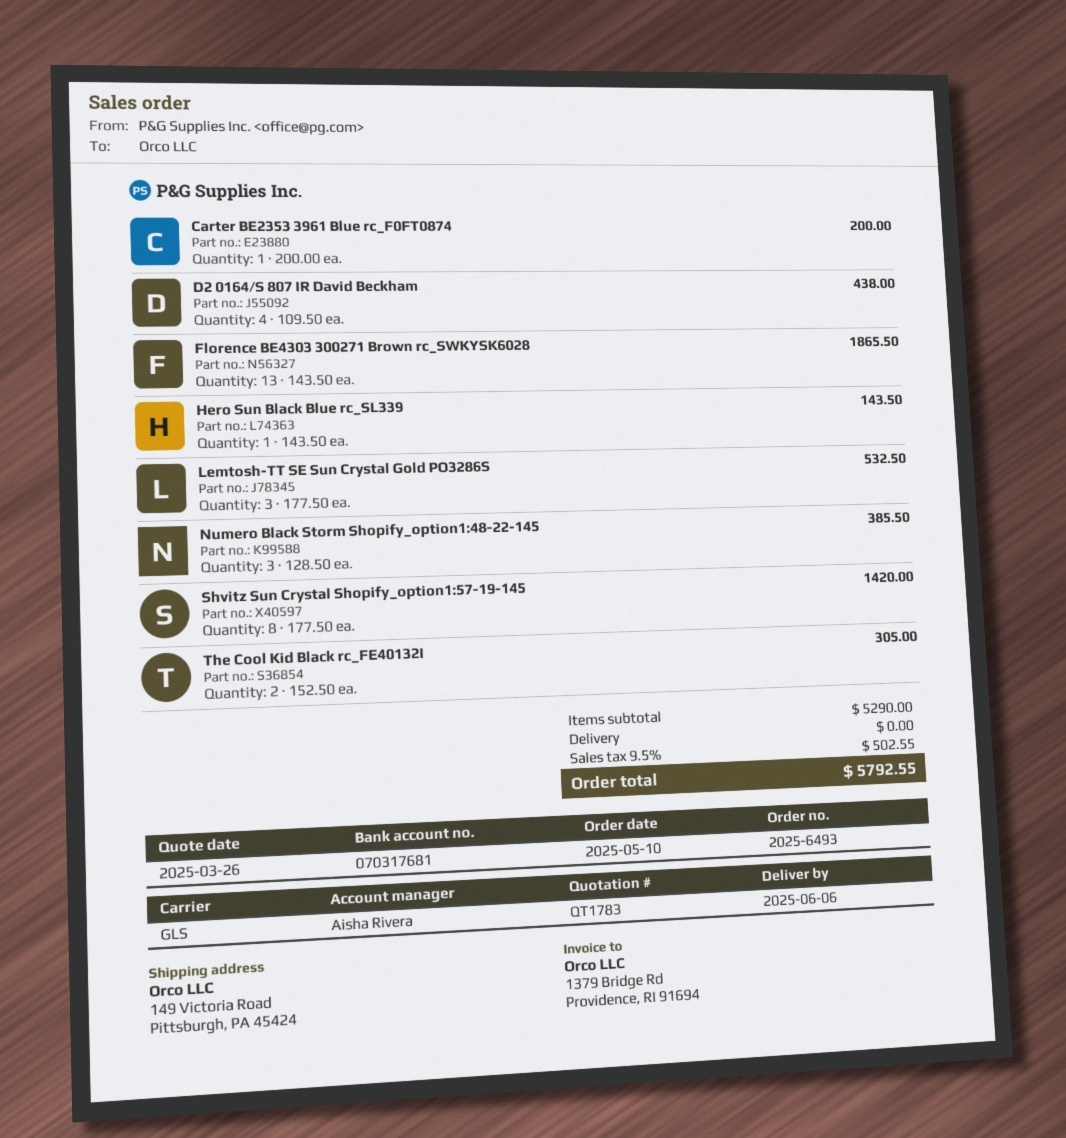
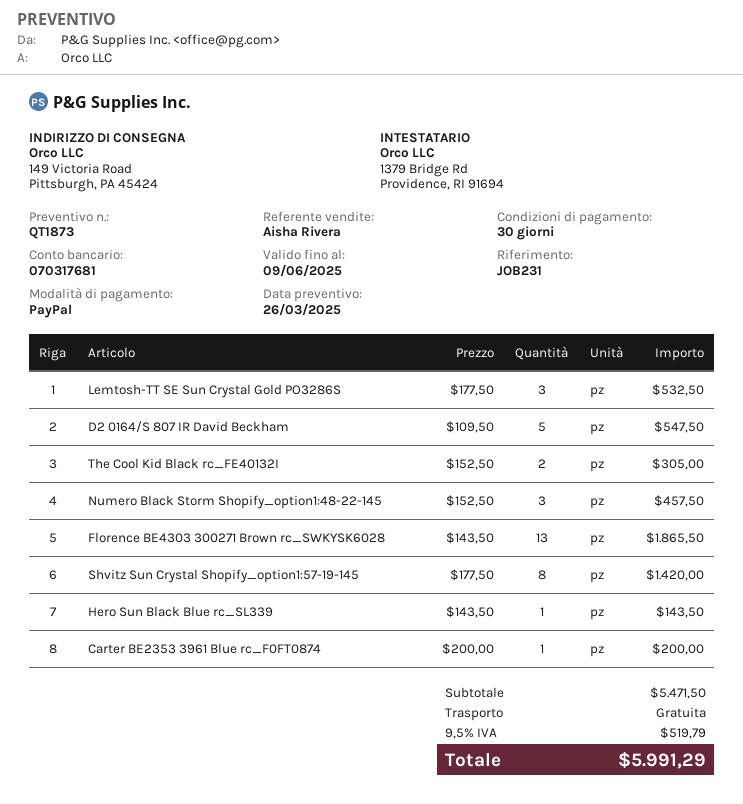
quote number: QT1783 -> QT1873
D2 0164/S 807 IR David Beckham: 4 x 109.50 = 438.00 -> 5 x 109.50 = 547.50
Numero Black Storm Shopify_option1:48-22-145: 3 x 128.50 = 385.50 -> 3 x 152.50 = 457.50
subtotal: 5290.00 -> 5471.50
tax: 9.5% = 502.55 -> 9.5% = 519.79
total: 5792.55 -> 5991.29

